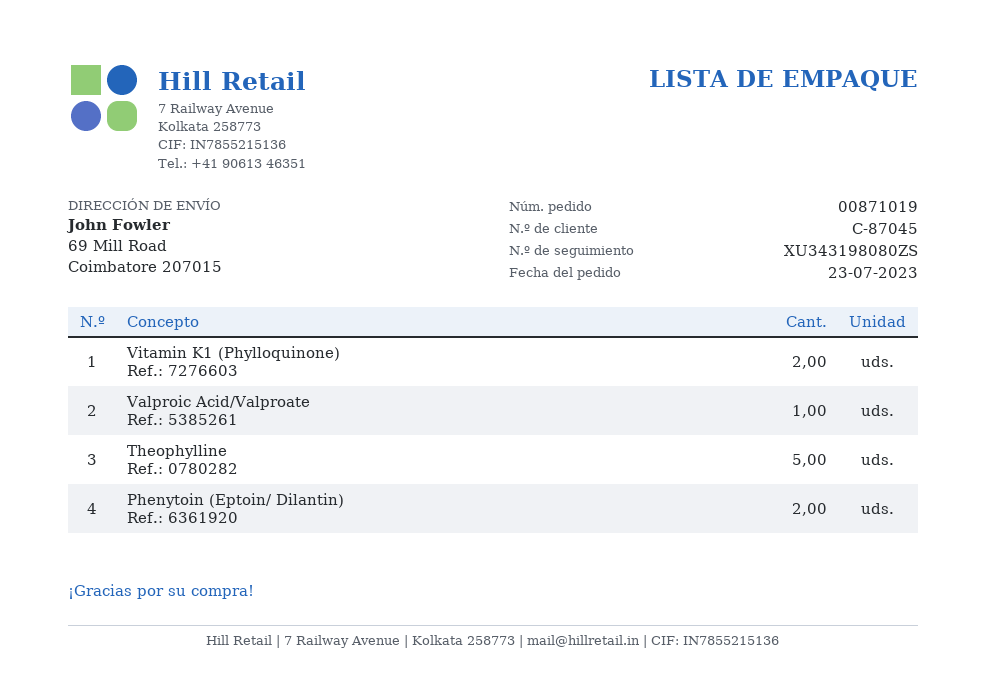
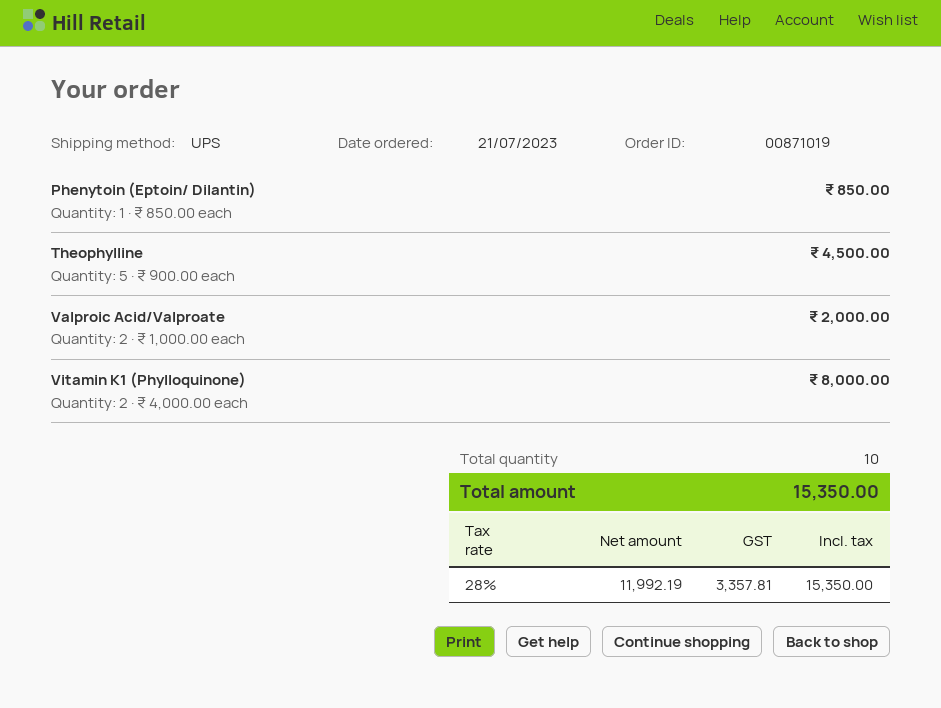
order date: 2023-07-23 -> 2023-07-21
Valproic Acid/Valproate: 1 -> 2
Phenytoin (Eptoin/ Dilantin): 2 -> 1

